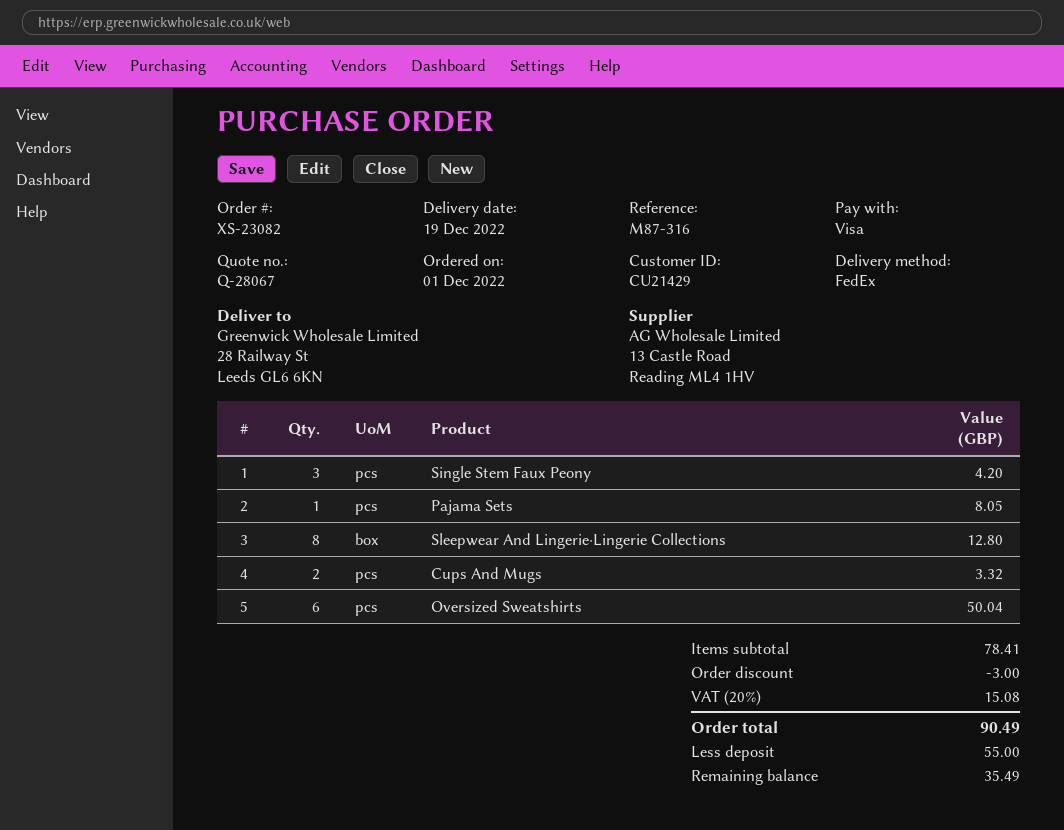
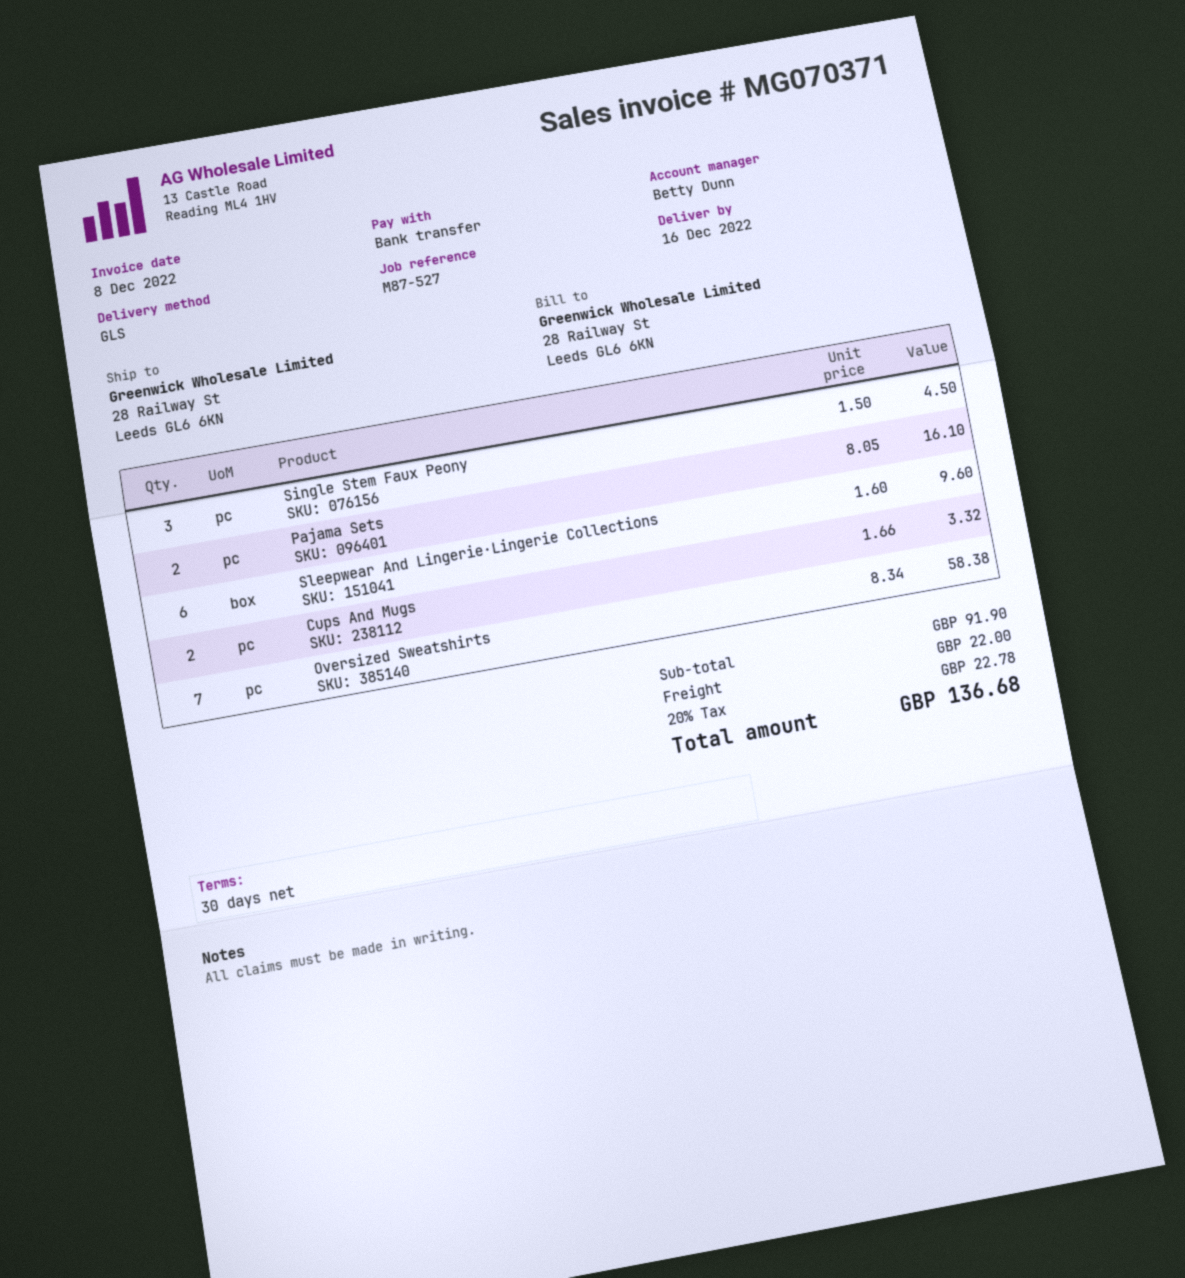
delivery date: 2022-12-19 -> 2022-12-16
reference: M87-316 -> M87-527
payment method: Visa -> bank transfer
shipping method: FedEx -> GLS
Single Stem Faux Peony: 3 for 4.20 -> 3 for 4.50
Pajama Sets: 1 for 8.05 -> 2 for 16.10
Sleepwear And Lingerie·Lingerie Collections: 8 for 12.80 -> 6 for 9.60
Oversized Sweatshirts: 6 for 50.04 -> 7 for 58.38
subtotal: 78.41 -> 91.90
discount: 3.00 -> none
shipping: none -> 22.00
tax: 20% = 15.08 -> 20% = 22.78
total: 90.49 -> 136.68

